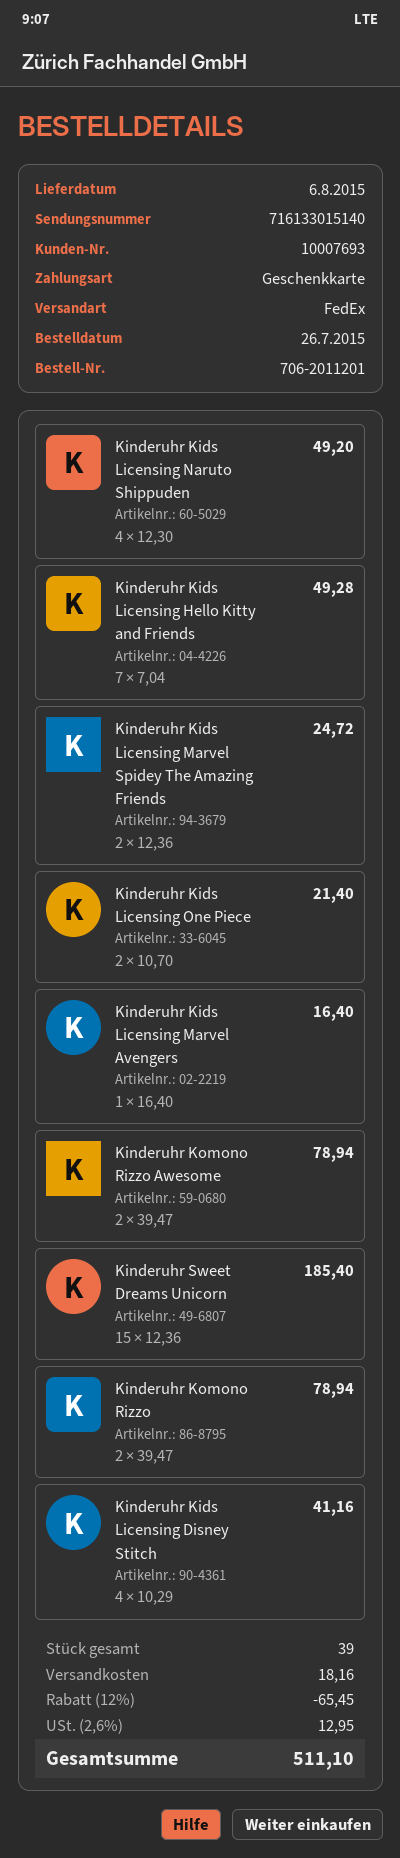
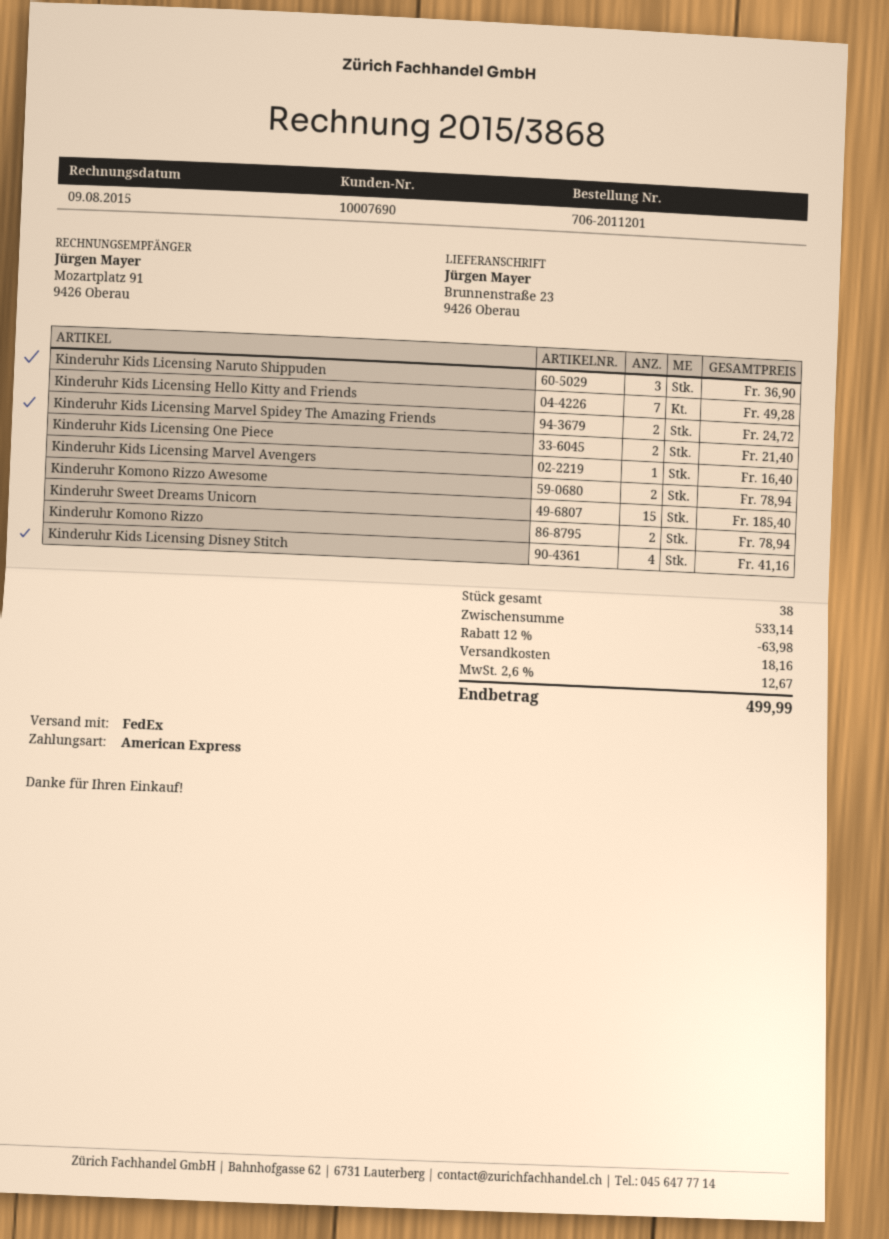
customer number: 10007693 -> 10007690
payment method: gift card -> American Express
Kinderuhr Kids Licensing Naruto Shippuden: 4 for 49.20 -> 3 for 36.90
total quantity: 39 -> 38
discount: 12% = 65.45 -> 12% = 63.98
tax: 2.6% = 12.95 -> 2.6% = 12.67
total: 511.10 -> 499.99

